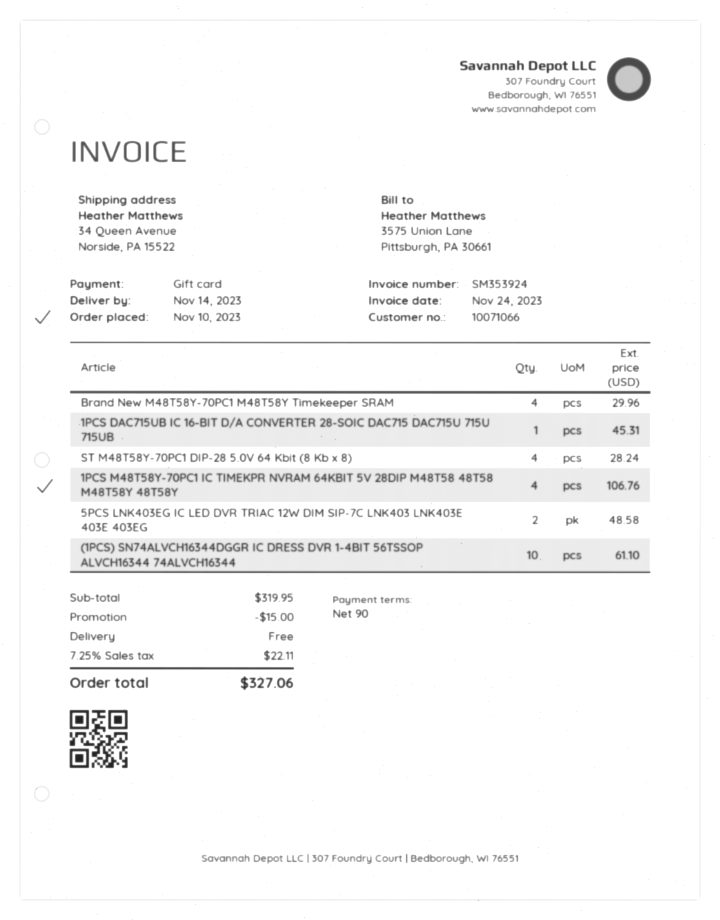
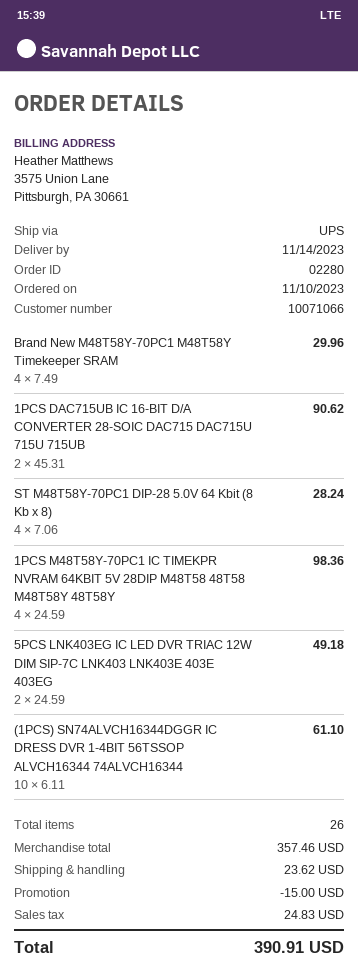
1PCS DAC715UB IC 16-BIT D/A CONVERTER 28-SOIC DAC715 DAC715U 715U 715UB: 1 for 45.31 -> 2 for 90.62
1PCS M48T58Y-70PC1 IC TIMEKPR NVRAM 64KBIT 5V 28DIP M48T58 48T58 M48T58Y 48T58Y: 4 for 106.76 -> 4 for 98.36
5PCS LNK403EG IC LED DVR TRIAC 12W DIM SIP-7C LNK403 LNK403E 403E 403EG: 2 for 48.58 -> 2 for 49.18
subtotal: 319.95 -> 357.46
shipping: 0.00 -> 23.62
tax: 22.11 -> 24.83
total: 327.06 -> 390.91

